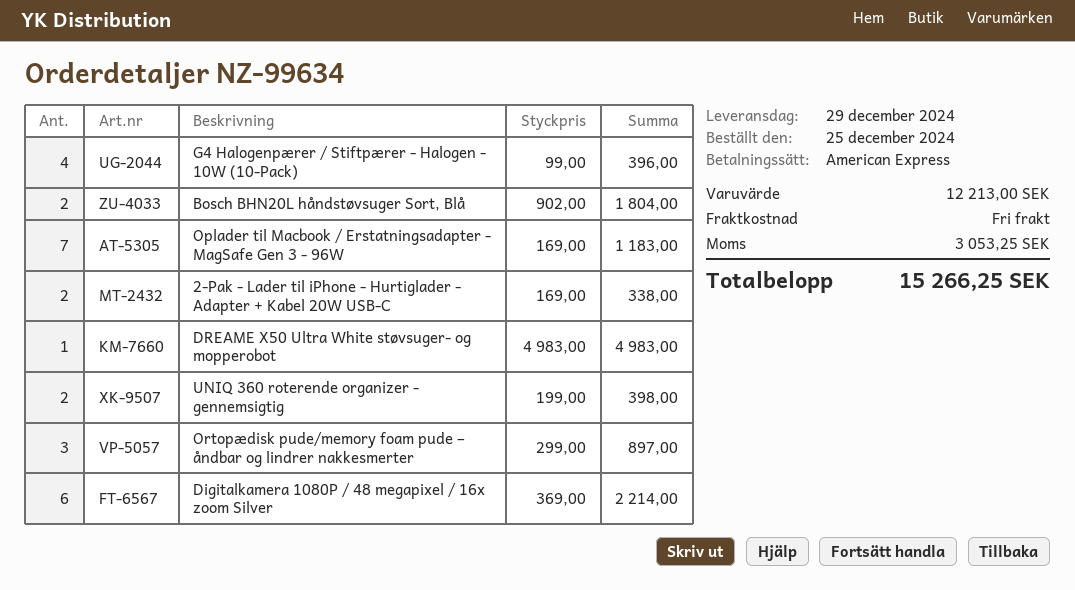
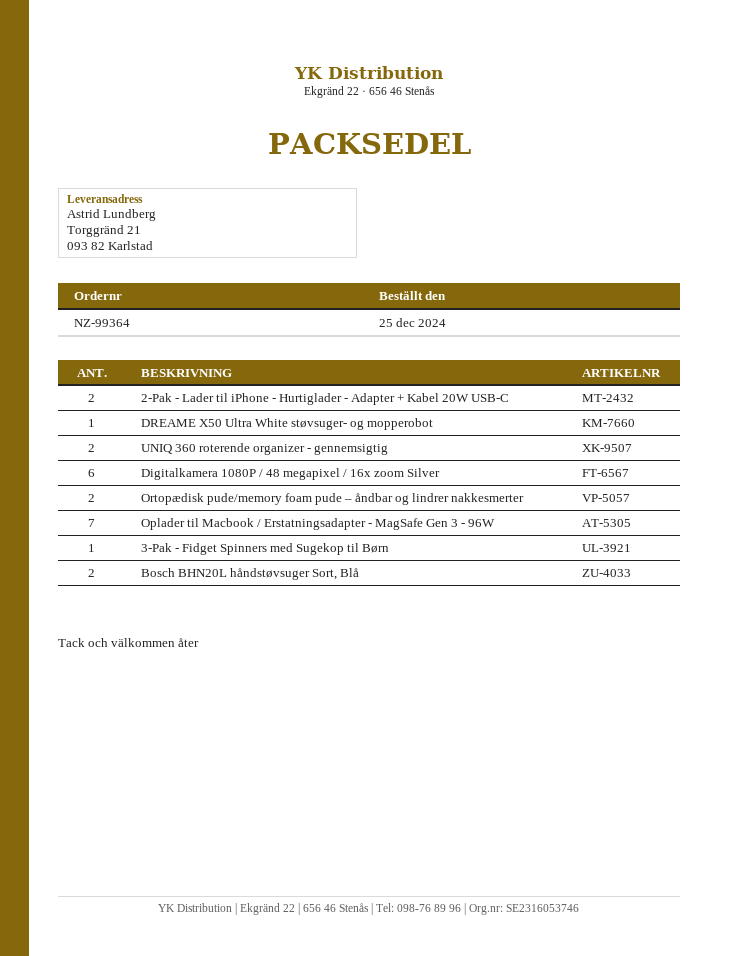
order number: NZ-99634 -> NZ-99364
G4 Halogenpærer / Stiftpærer - Halogen - 10W (10-Pack): 4 -> none
Ortopædisk pude/memory foam pude – åndbar og lindrer nakkesmerter: 3 -> 2
3-Pak - Fidget Spinners med Sugekop til Børn: none -> 1

